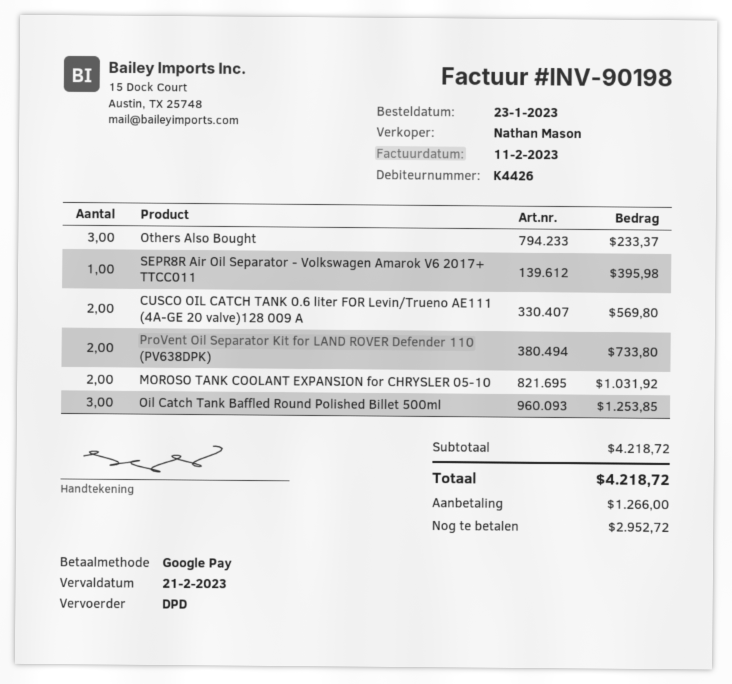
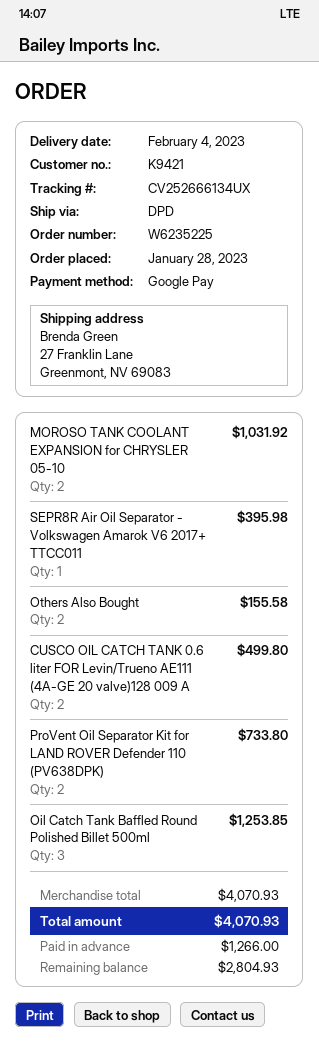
order date: 2023-01-23 -> 2023-01-28
customer number: K4426 -> K9421
Others Also Bought: 3 for 233.37 -> 2 for 155.58
CUSCO OIL CATCH TANK 0.6 liter FOR Levin/Trueno AE111 (4A-GE 20 valve)128 009 A: 2 for 569.80 -> 2 for 499.80
subtotal: 4218.72 -> 4070.93
total: 4218.72 -> 4070.93
balance: 2952.72 -> 2804.93

